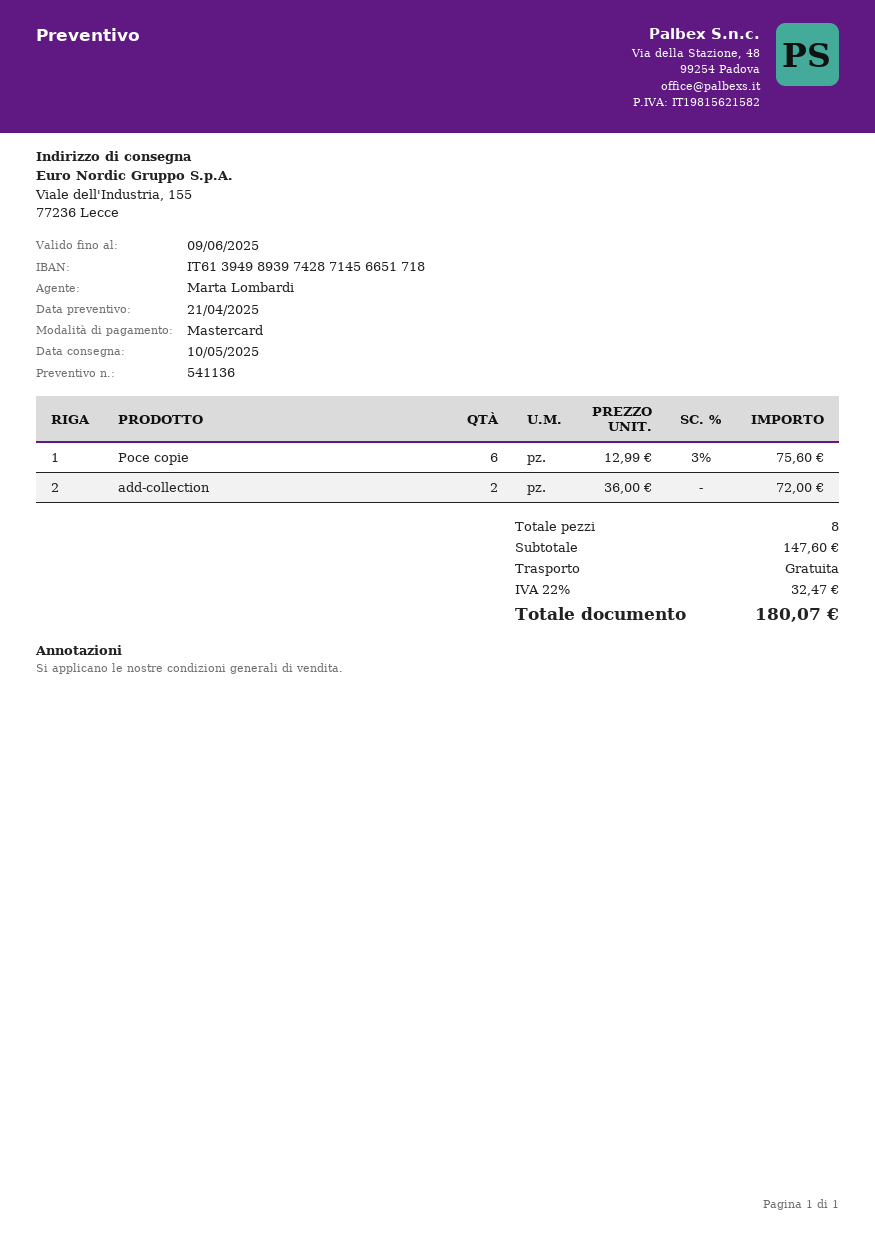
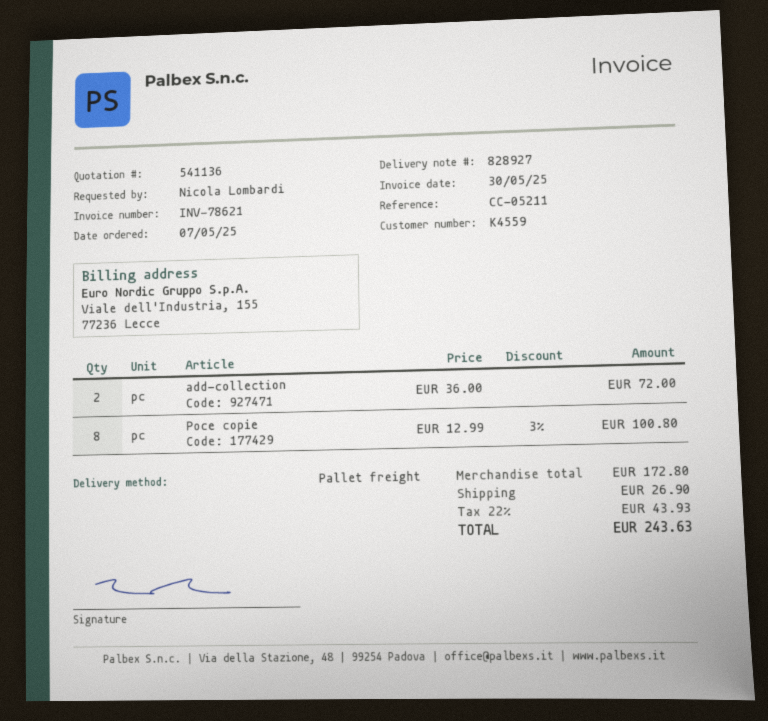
Poce copie: 6 x 12.99 - 3% = 75.60 -> 8 x 12.99 - 3% = 100.80
subtotal: 147.60 -> 172.80
shipping: 0.00 -> 26.90
tax: 22% = 32.47 -> 22% = 43.93
total: 180.07 -> 243.63

